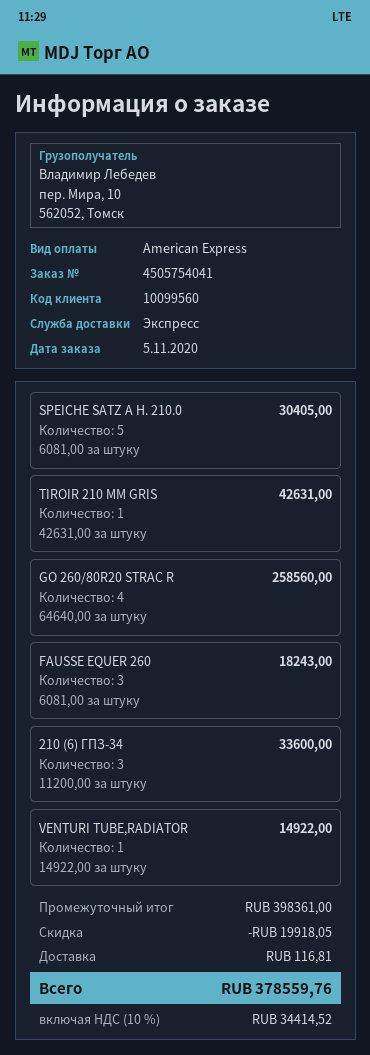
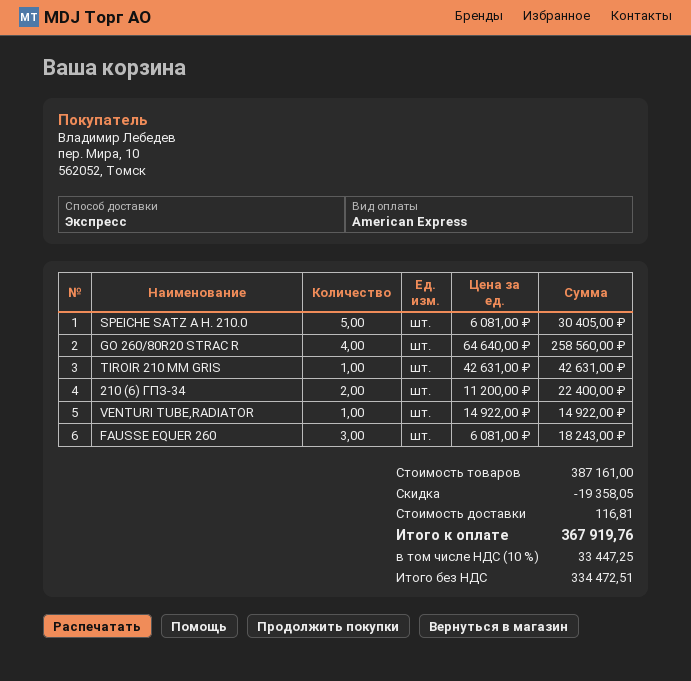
210 (6) ГПЗ-34: 3 x 11200.00 = 33600.00 -> 2 x 11200.00 = 22400.00
subtotal: 398361.00 -> 387161.00
discount: 19918.05 -> 19358.05
tax: 10% = 34414.52 -> 10% = 33447.25
total: 378559.76 -> 367919.76

